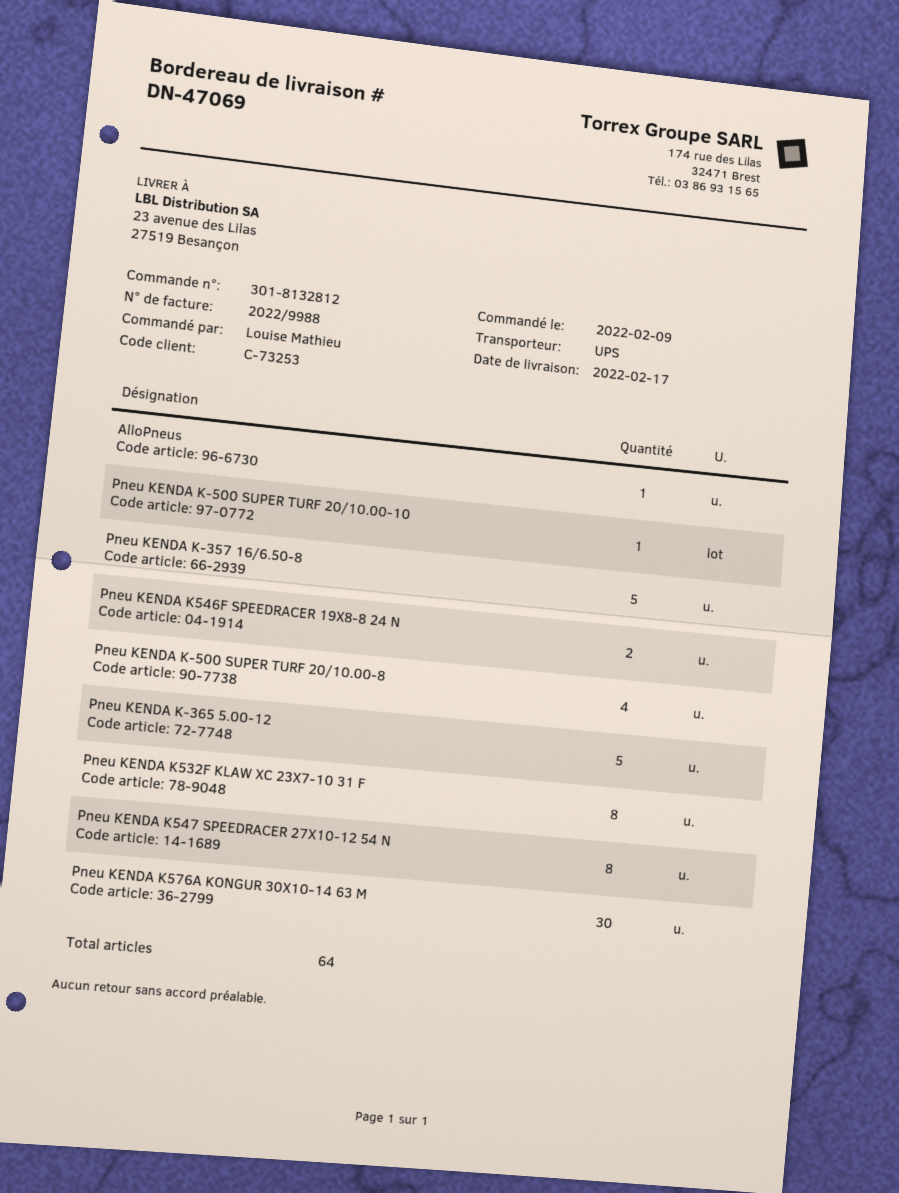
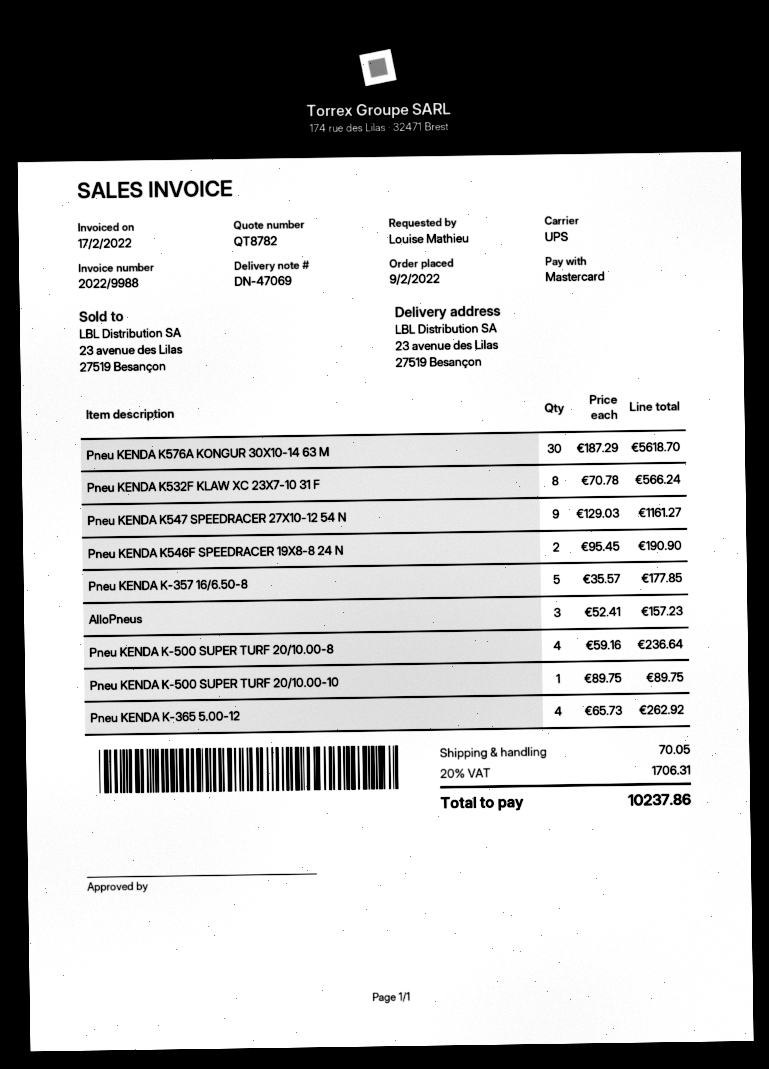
AlloPneus: 1 -> 3
Pneu KENDA K-365 5.00-12: 5 -> 4
Pneu KENDA K547 SPEEDRACER 27X10-12 54 N: 8 -> 9

